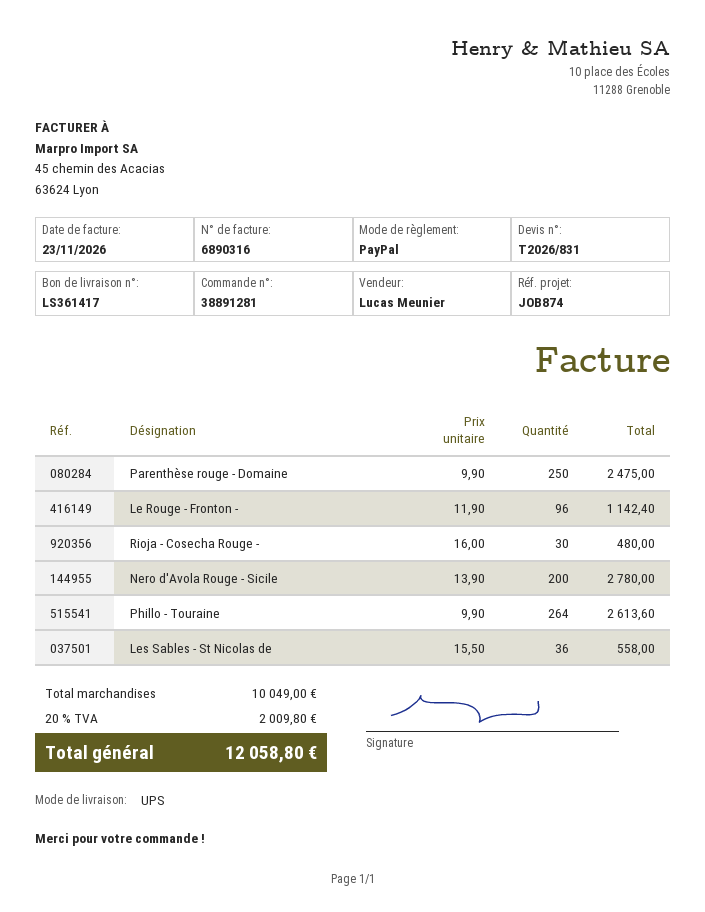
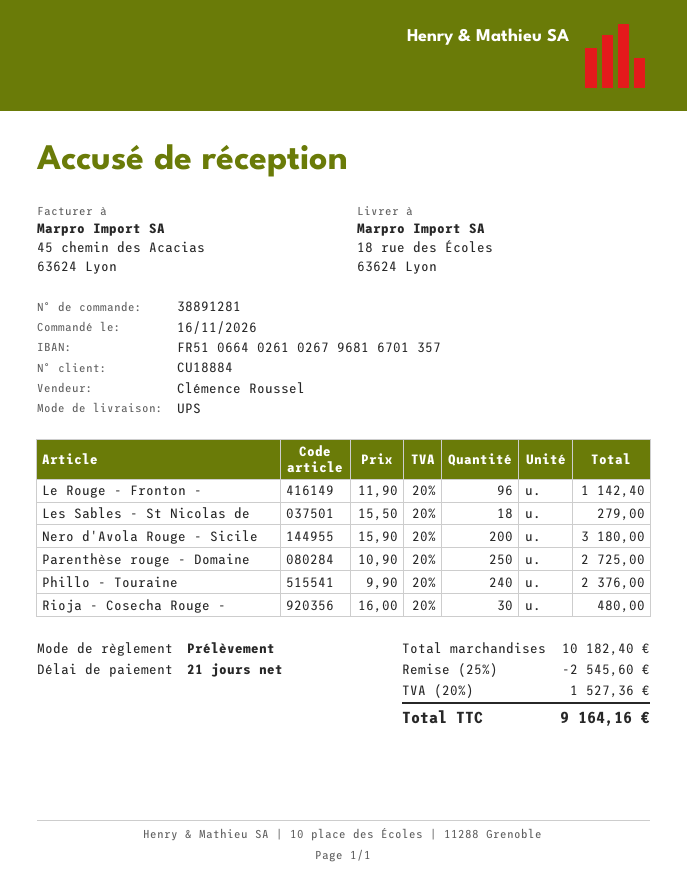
sales rep: Lucas Meunier -> Clémence Roussel
payment method: PayPal -> direct debit
Parenthèse rouge - Domaine: 250 x 9.90 = 2475.00 -> 250 x 10.90 = 2725.00
Nero d'Avola Rouge - Sicile: 200 x 13.90 = 2780.00 -> 200 x 15.90 = 3180.00
Phillo - Touraine: 264 x 9.90 = 2613.60 -> 240 x 9.90 = 2376.00
Les Sables - St Nicolas de: 36 x 15.50 = 558.00 -> 18 x 15.50 = 279.00
subtotal: 10049.00 -> 10182.40
discount: none -> 25% = 2545.60
tax: 20% = 2009.80 -> 20% = 1527.36
total: 12058.80 -> 9164.16

